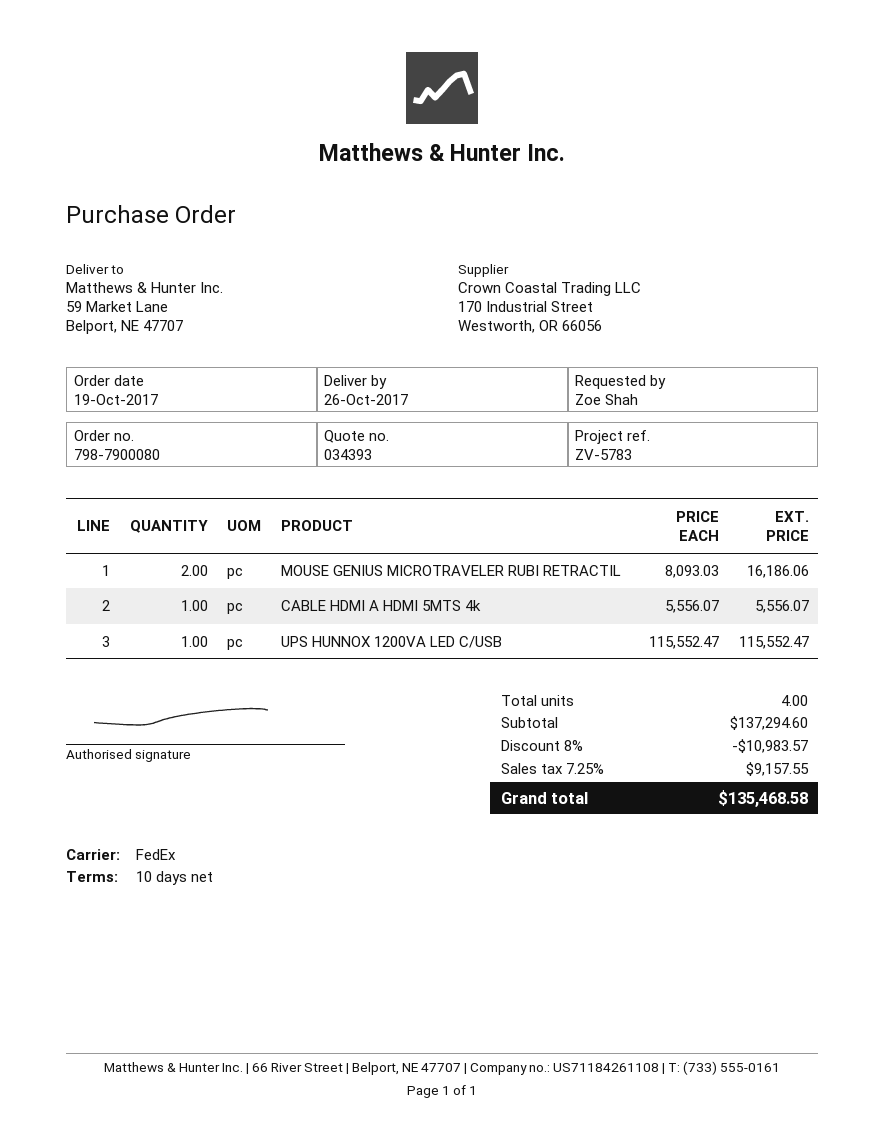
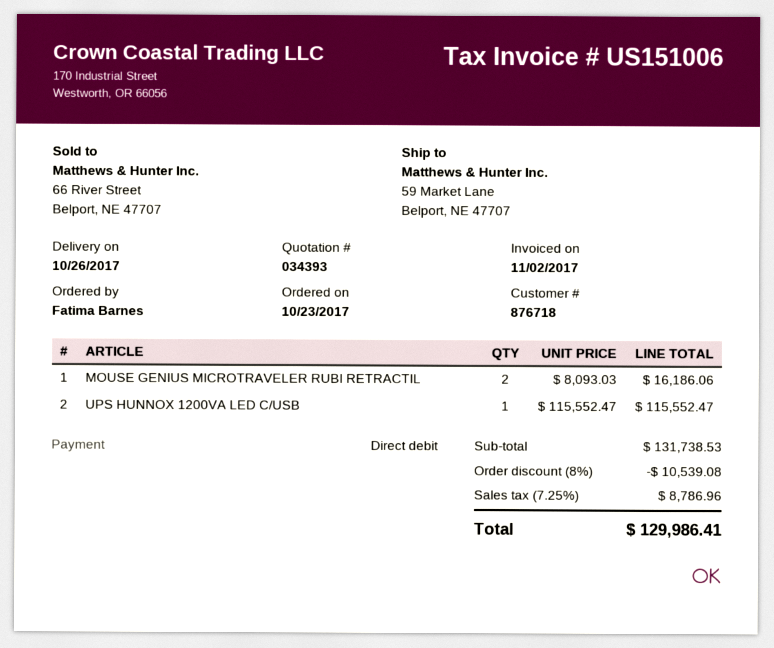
order date: 2017-10-19 -> 2017-10-23
ordered by: Zoe Shah -> Fatima Barnes
CABLE HDMI A HDMI 5MTS 4k: 1 x 5556.07 = 5556.07 -> none
subtotal: 137294.60 -> 131738.53
discount: 8% = 10983.57 -> 8% = 10539.08
tax: 7.25% = 9157.55 -> 7.25% = 8786.96
total: 135468.58 -> 129986.41

